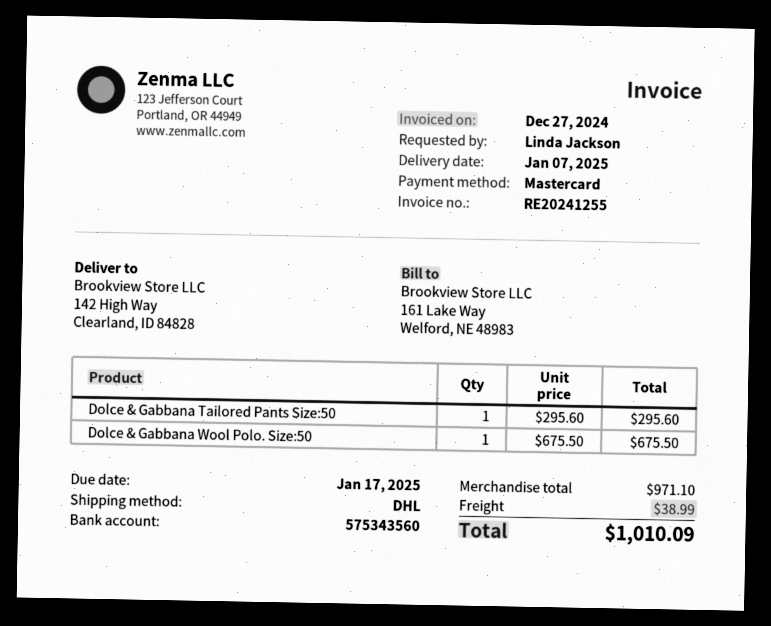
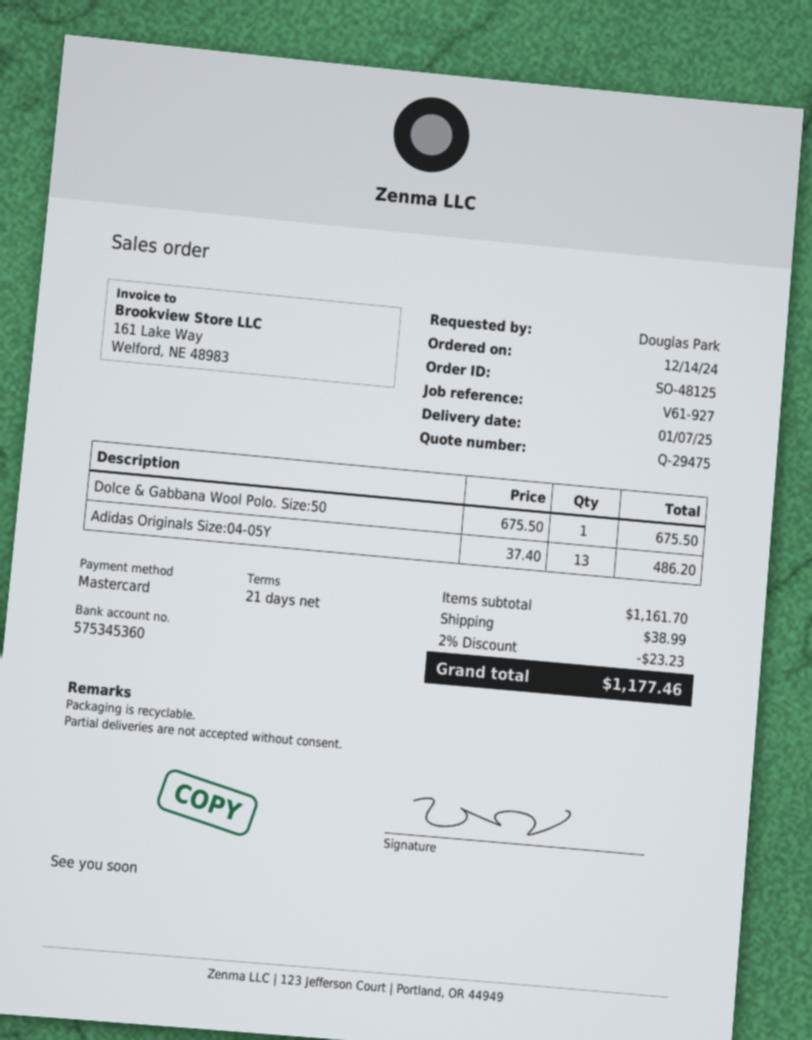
ordered by: Linda Jackson -> Douglas Park
bank account: 575343560 -> 575345360
Dolce & Gabbana Tailored Pants Size:50: 1 x 295.60 = 295.60 -> none
Adidas Originals Size:04-05Y: none -> 13 x 37.40 = 486.20
subtotal: 971.10 -> 1161.70
discount: none -> 2% = 23.23
total: 1010.09 -> 1177.46

